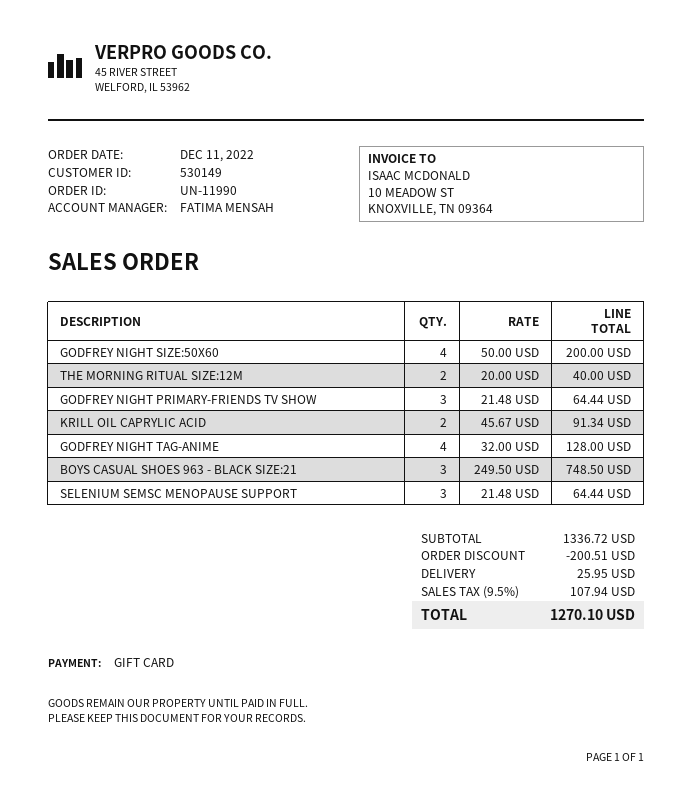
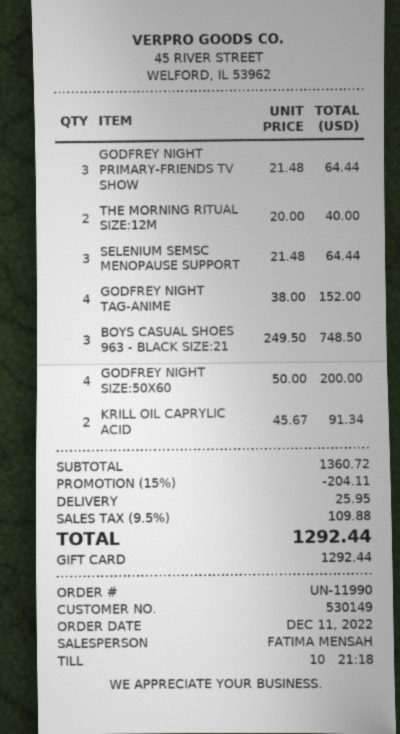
GODFREY NIGHT TAG-ANIME: 4 x 32.00 = 128.00 -> 4 x 38.00 = 152.00
subtotal: 1336.72 -> 1360.72
discount: 200.51 -> 204.11
tax: 9.5% = 107.94 -> 9.5% = 109.88
total: 1270.10 -> 1292.44

